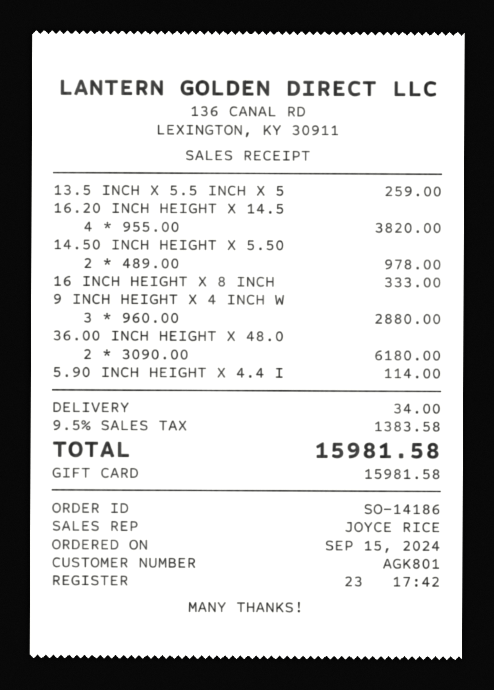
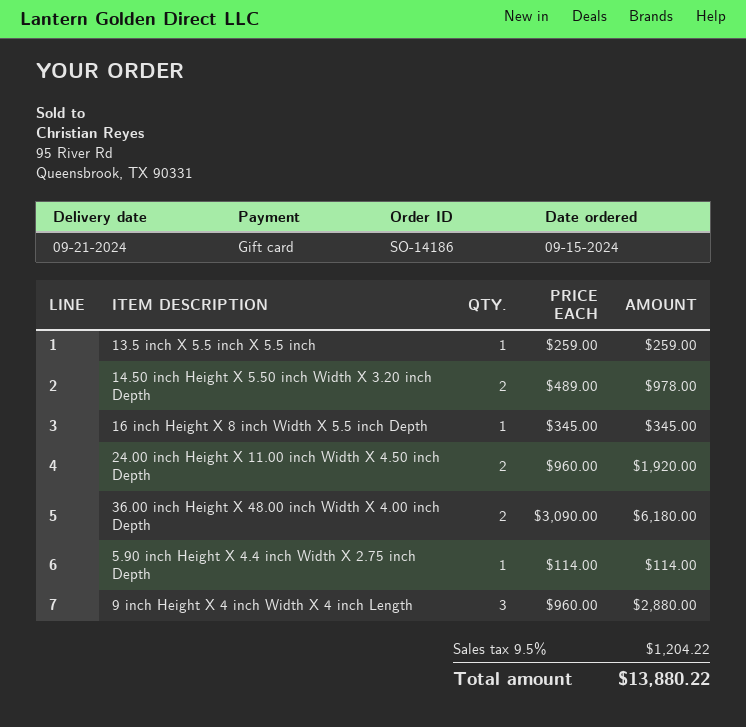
16.20 INCH HEIGHT X 14.5: 4 x 955.00 = 3820.00 -> none
16 INCH HEIGHT X 8 INCH: 1 x 333.00 = 333.00 -> 1 x 345.00 = 345.00
24.00 inch Height X 11.00 inch Width X 4.50 inch Depth: none -> 2 x 960.00 = 1920.00
shipping: 34.00 -> none
tax: 9.5% = 1383.58 -> 9.5% = 1204.22
total: 15981.58 -> 13880.22

